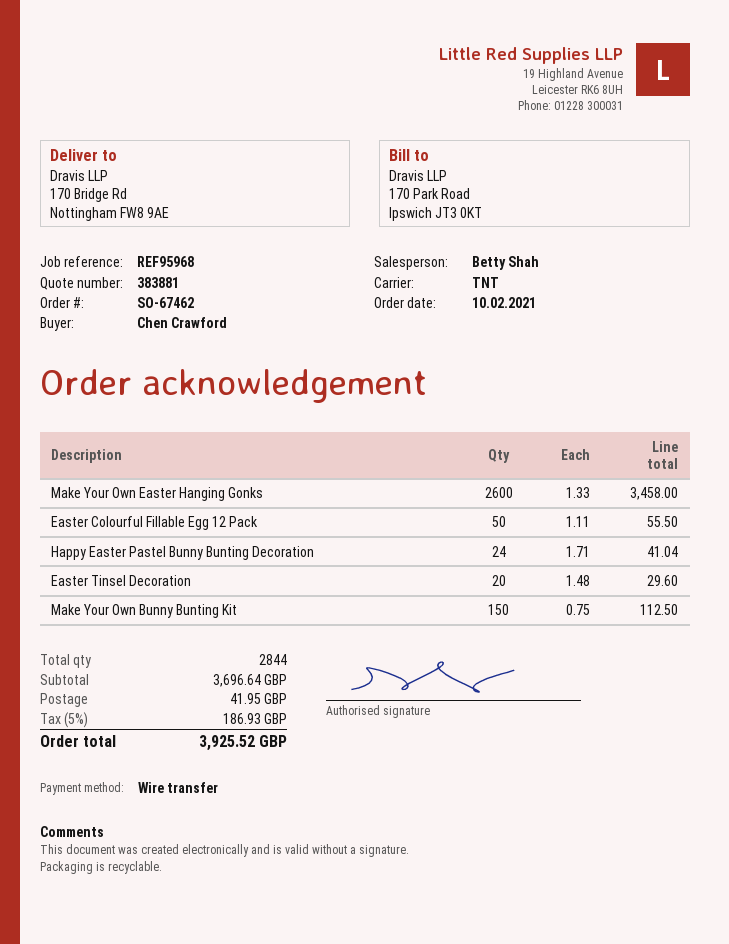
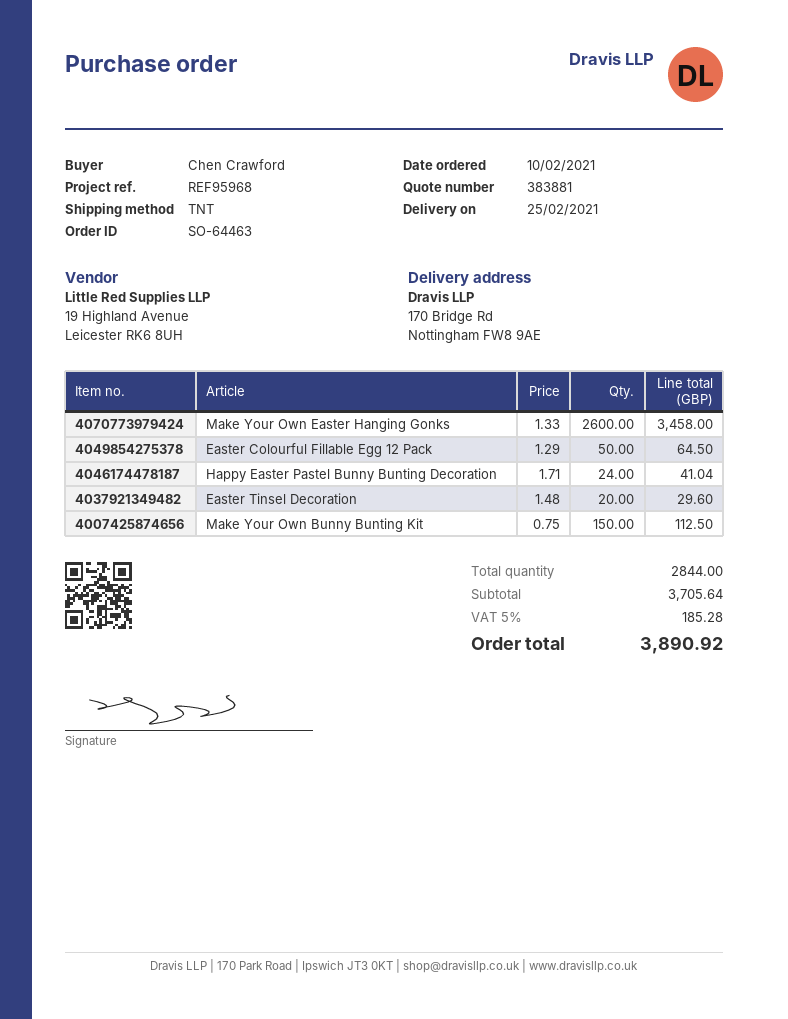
order number: SO-67462 -> SO-64463
Easter Colourful Fillable Egg 12 Pack: 50 x 1.11 = 55.50 -> 50 x 1.29 = 64.50
subtotal: 3696.64 -> 3705.64
shipping: 41.95 -> none
tax: 5% = 186.93 -> 5% = 185.28
total: 3925.52 -> 3890.92

